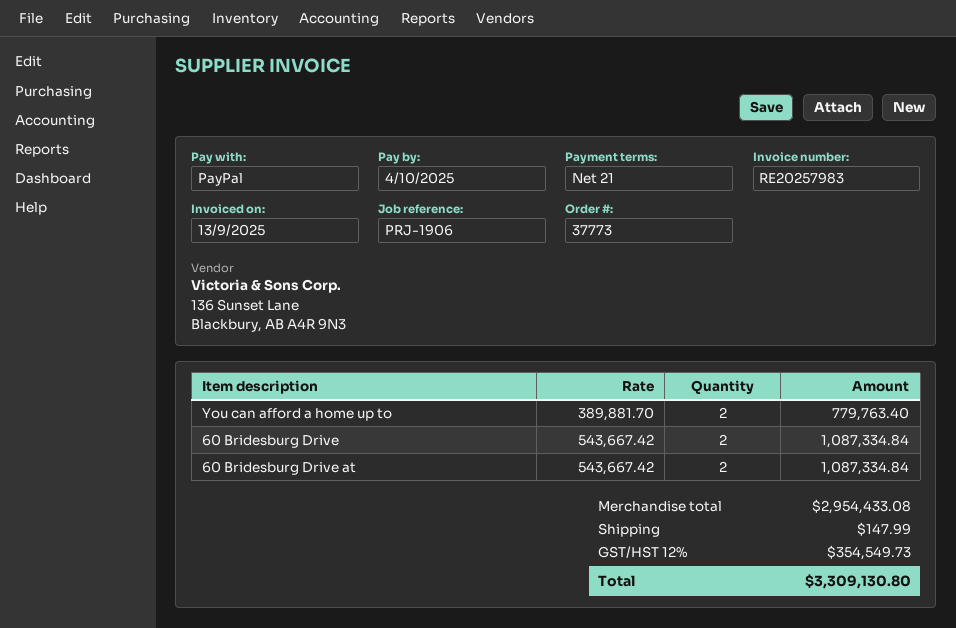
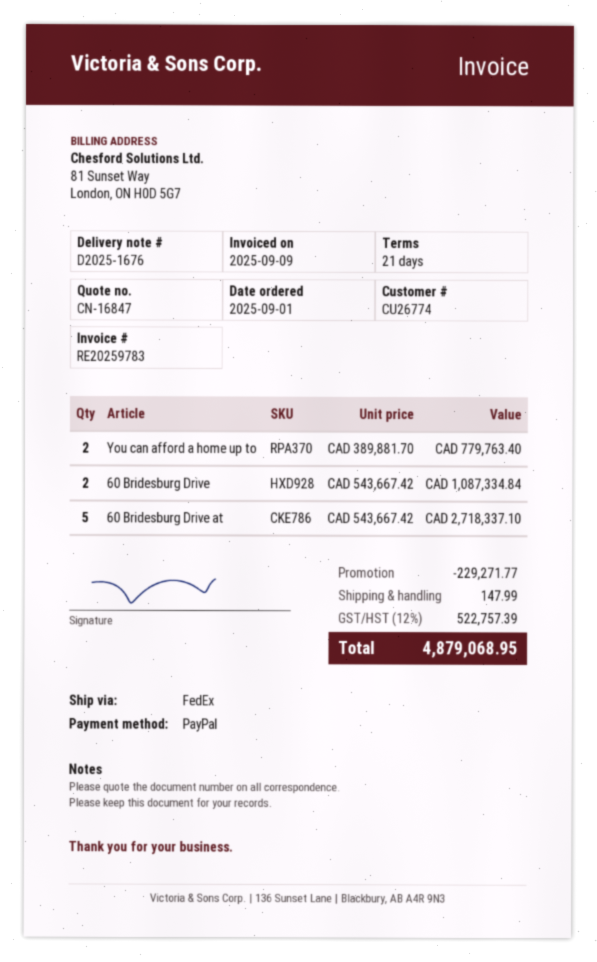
invoice number: RE20257983 -> RE20259783
invoice date: 2025-09-13 -> 2025-09-09
60 Bridesburg Drive at: 2 x 543667.42 = 1087334.84 -> 5 x 543667.42 = 2718337.10
discount: none -> 229271.77
tax: 12% = 354549.73 -> 12% = 522757.39
total: 3309130.80 -> 4879068.95

